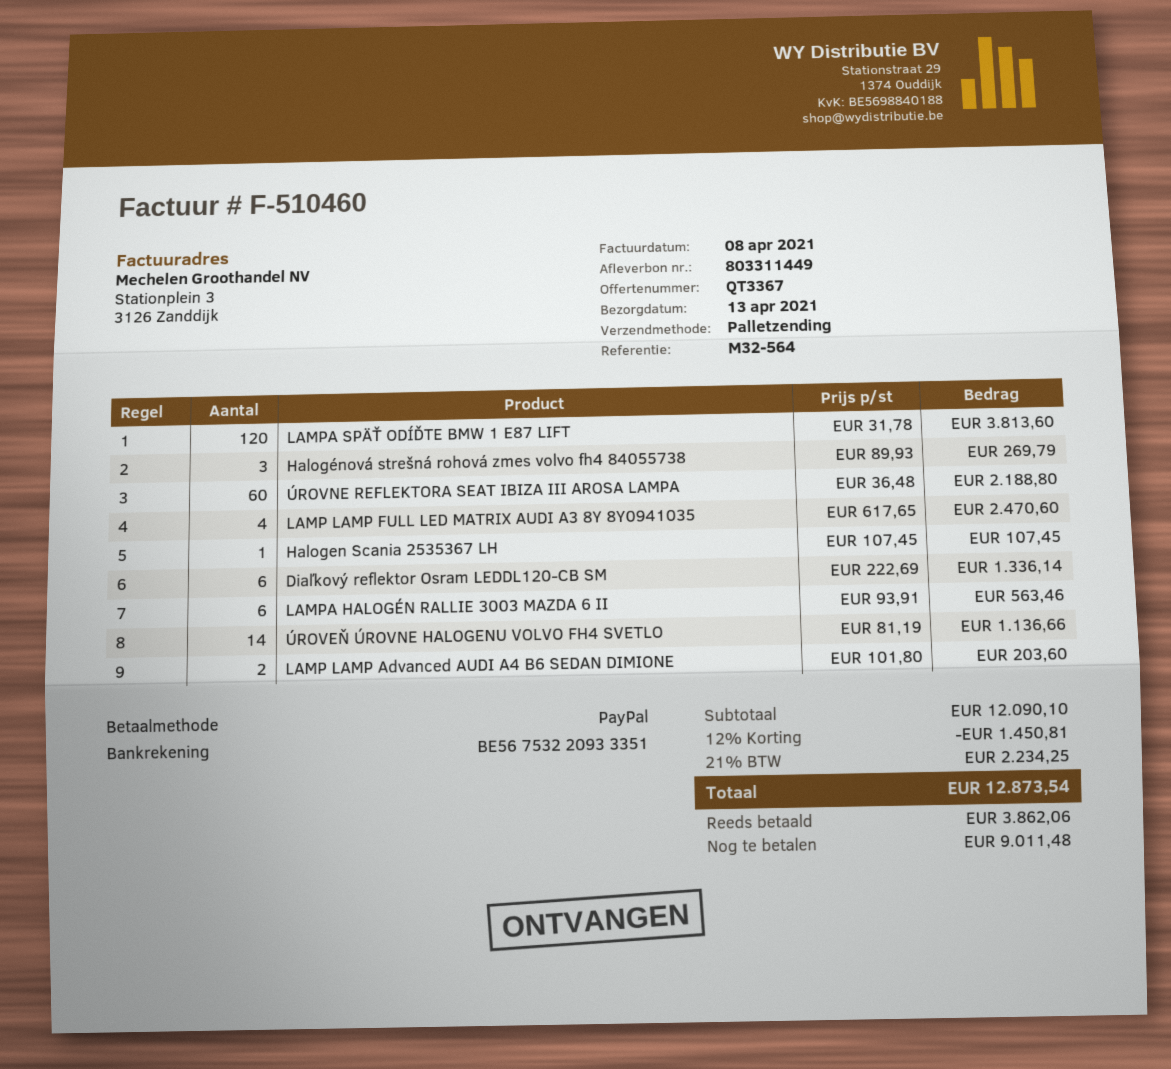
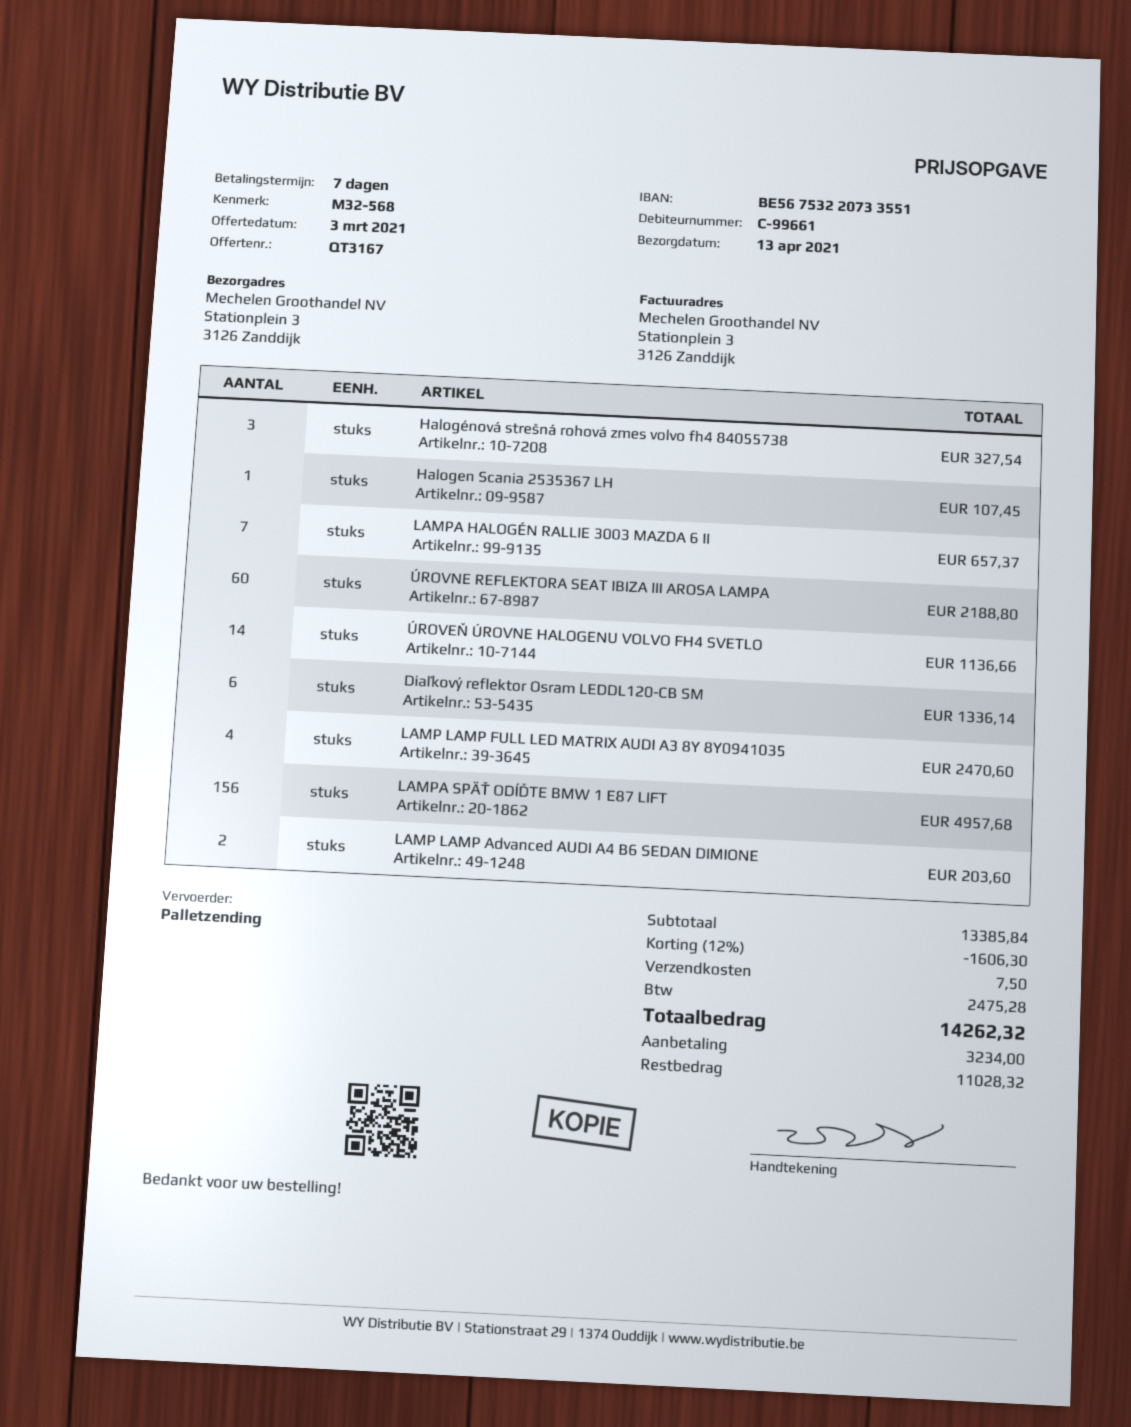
quote number: QT3367 -> QT3167
reference: M32-564 -> M32-568
bank account: BE56753220933351 -> BE56753220733551
LAMPA SPÄŤ ODÍĎTE BMW 1 E87 LIFT: 120 for 3813.60 -> 156 for 4957.68
Halogénová strešná rohová zmes volvo fh4 84055738: 3 for 269.79 -> 3 for 327.54
LAMPA HALOGÉN RALLIE 3003 MAZDA 6 II: 6 for 563.46 -> 7 for 657.37
subtotal: 12090.10 -> 13385.84
discount: 12% = 1450.81 -> 12% = 1606.30
shipping: none -> 7.50
tax: 2234.25 -> 2475.28
total: 12873.54 -> 14262.32
deposit: 3862.06 -> 3234.00
balance: 9011.48 -> 11028.32

